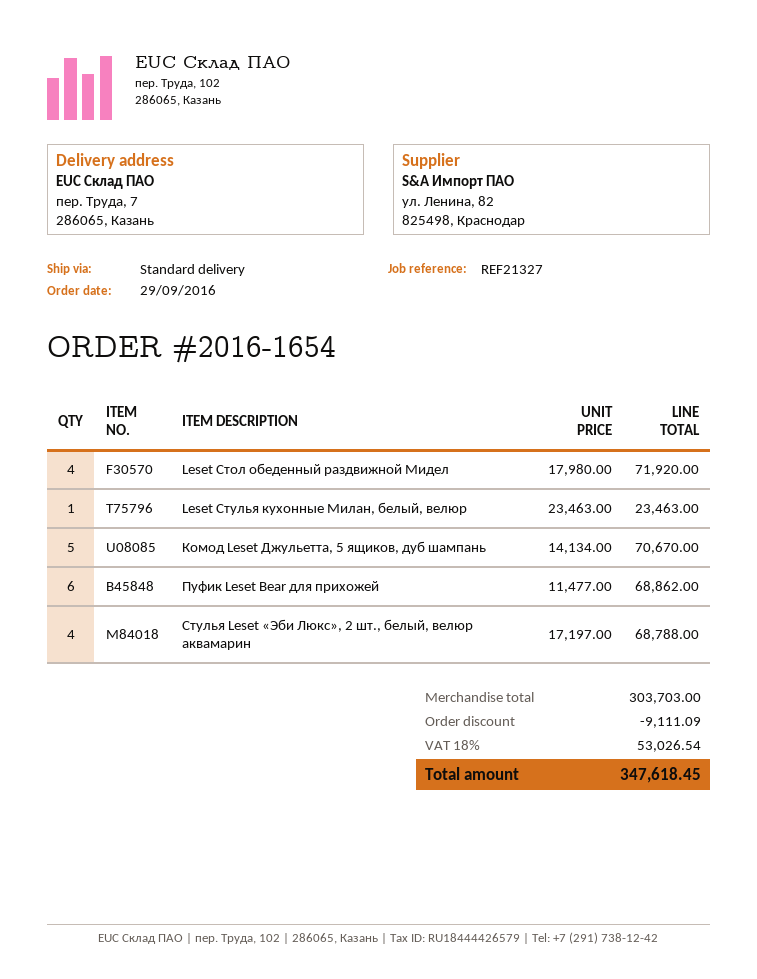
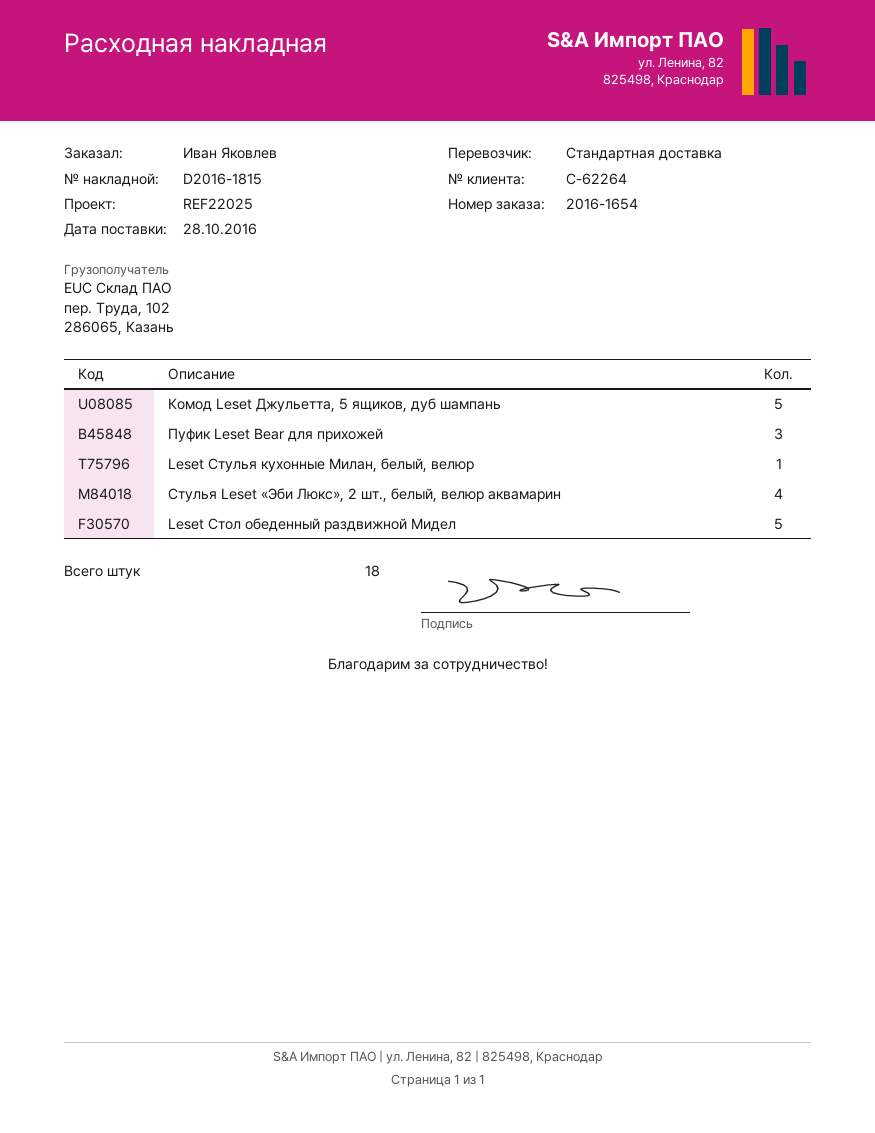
reference: REF21327 -> REF22025
ship to: пер. Труда, 7, 286065, Казань -> пер. Труда, 102, 286065, Казань
Leset Стол обеденный раздвижной Мидел: 4 -> 5
Пуфик Leset Bear для прихожей: 6 -> 3

